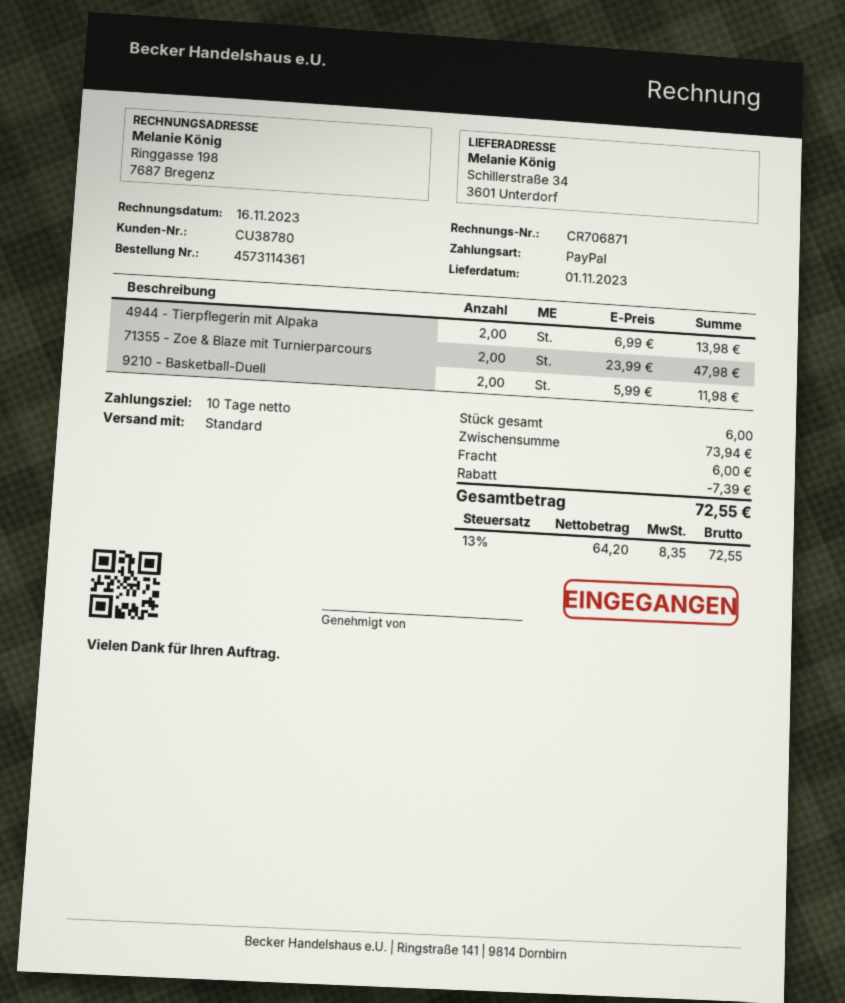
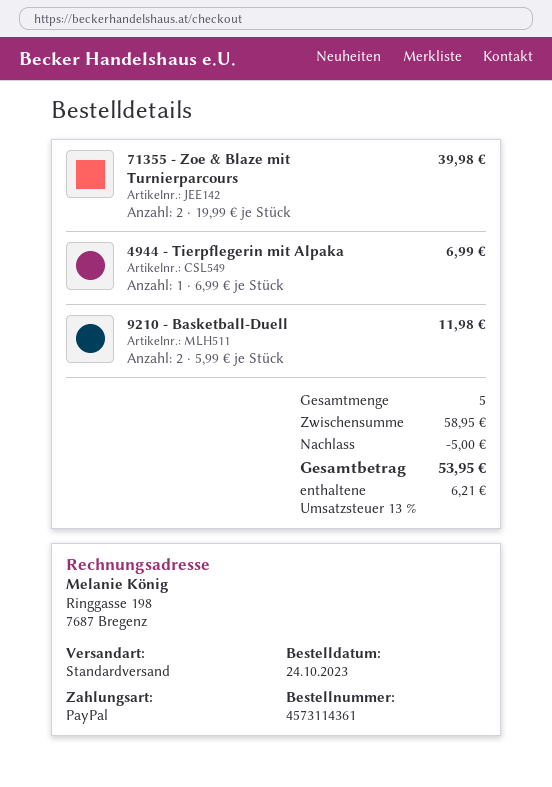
4944 - Tierpflegerin mit Alpaka: 2 x 6.99 = 13.98 -> 1 x 6.99 = 6.99
71355 - Zoe & Blaze mit Turnierparcours: 2 x 23.99 = 47.98 -> 2 x 19.99 = 39.98
total quantity: 6 -> 5
subtotal: 73.94 -> 58.95
discount: 7.39 -> 5.00
shipping: 6.00 -> none
tax: 13% = 8.35 -> 13% = 6.21
total: 72.55 -> 53.95

